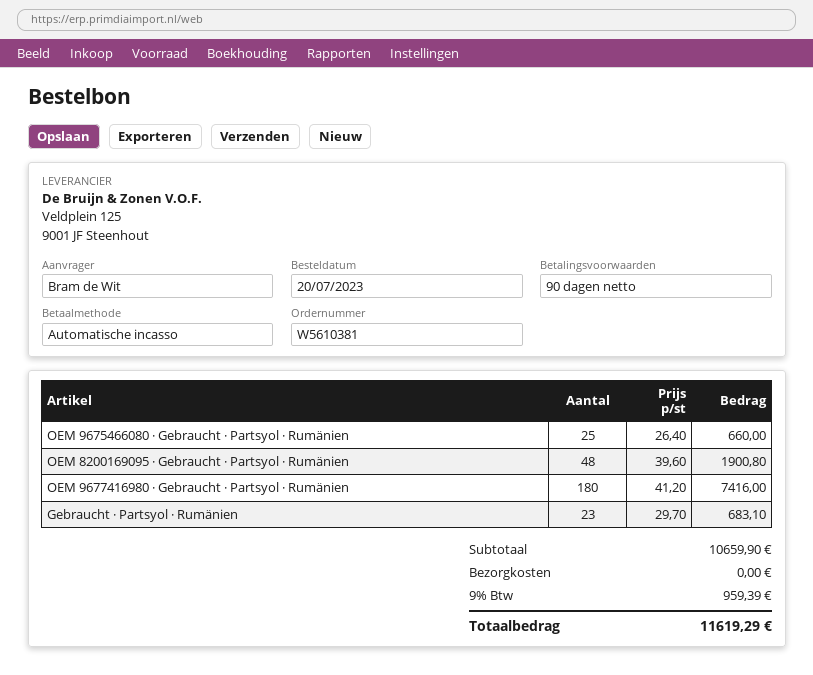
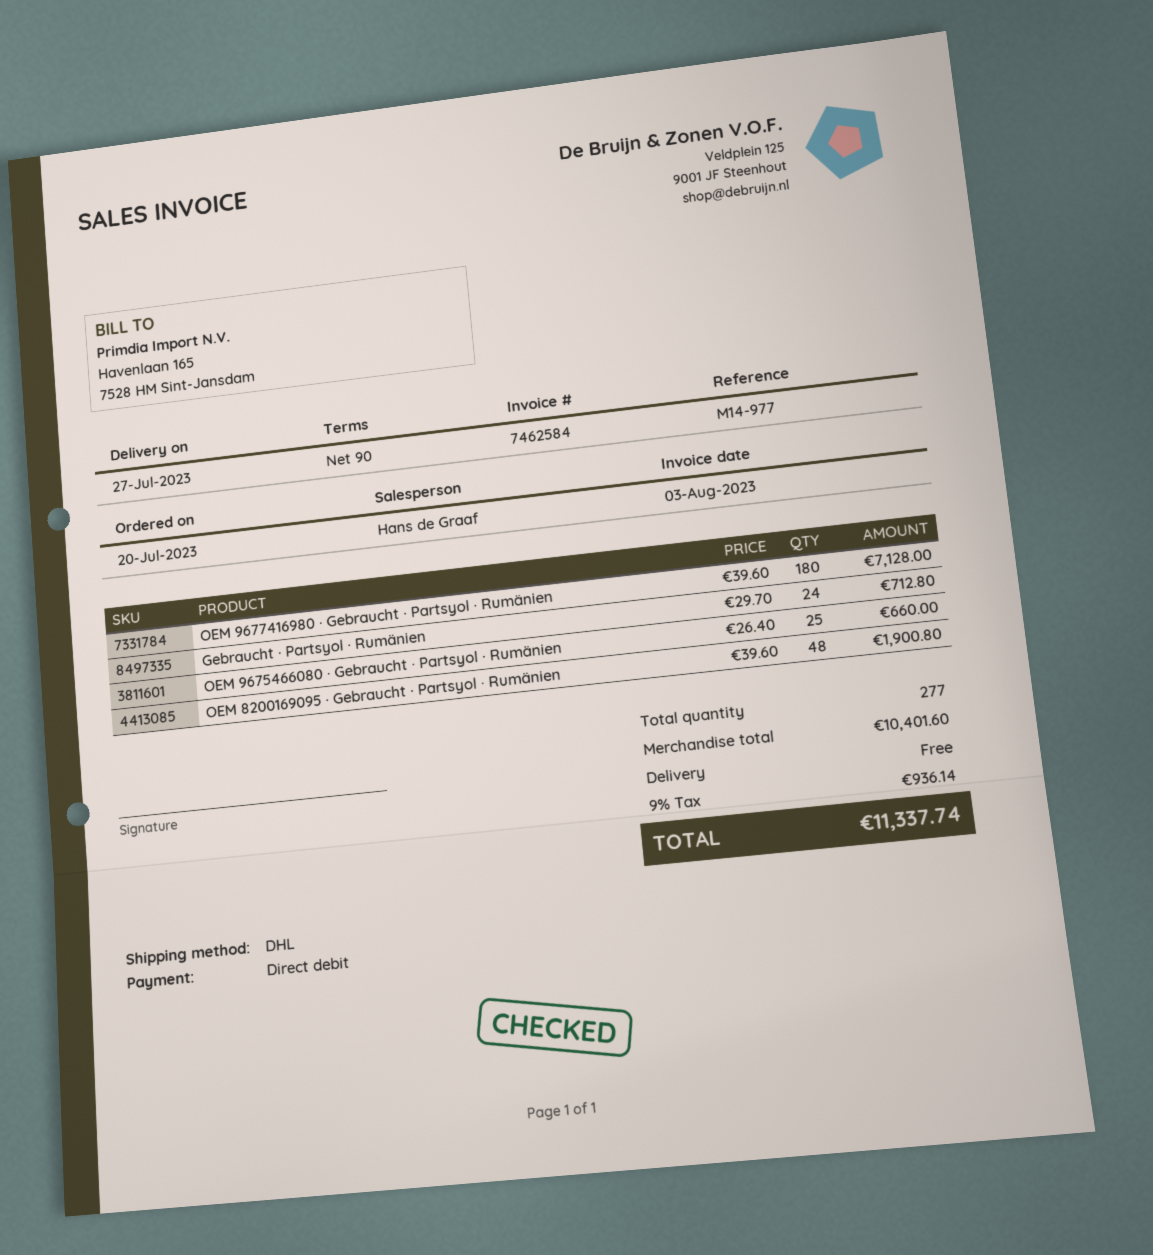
OEM 9677416980 · Gebraucht · Partsyol · Rumänien: 180 x 41.20 = 7416.00 -> 180 x 39.60 = 7128.00
Gebraucht · Partsyol · Rumänien: 23 x 29.70 = 683.10 -> 24 x 29.70 = 712.80
subtotal: 10659.90 -> 10401.60
tax: 9% = 959.39 -> 9% = 936.14
total: 11619.29 -> 11337.74

